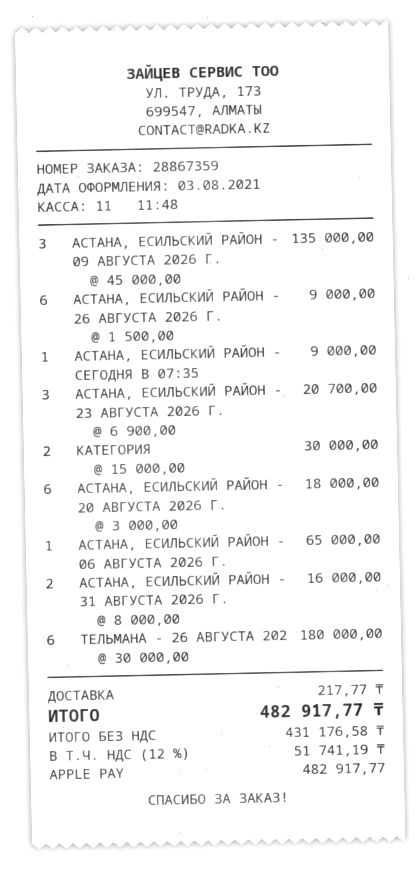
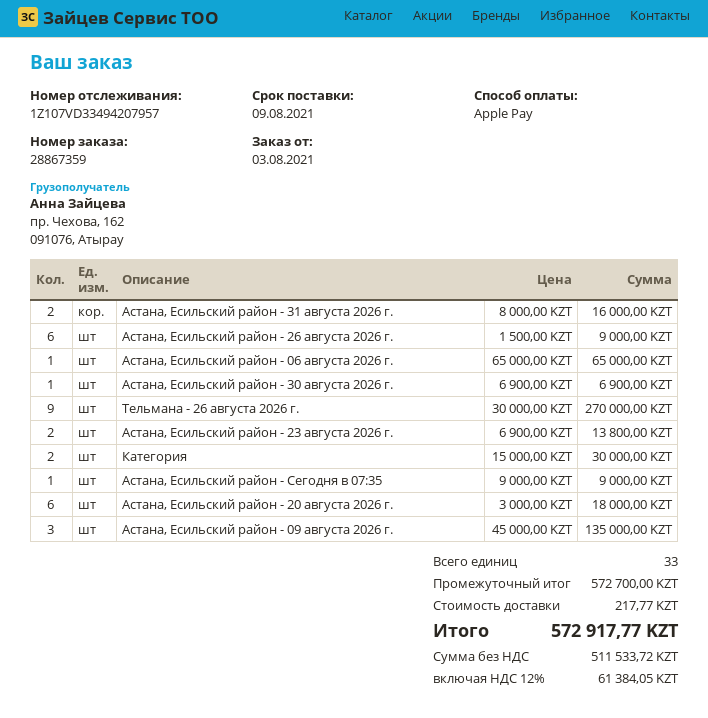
АСТАНА, ЕСИЛЬСКИЙ РАЙОН - 23 АВГУСТА 2026 Г.: 3 x 6900.00 = 20700.00 -> 2 x 6900.00 = 13800.00
ТЕЛЬМАНА - 26 АВГУСТА 202: 6 x 30000.00 = 180000.00 -> 9 x 30000.00 = 270000.00
Астана, Есильский район - 30 августа 2026 г.: none -> 1 x 6900.00 = 6900.00
net: 431176.58 -> 511533.72
tax: 12% = 51741.19 -> 12% = 61384.05
total: 482917.77 -> 572917.77

